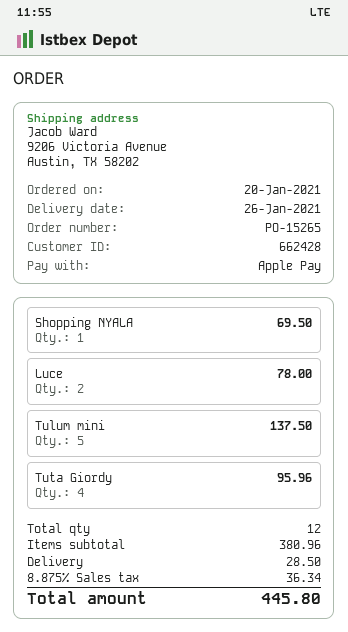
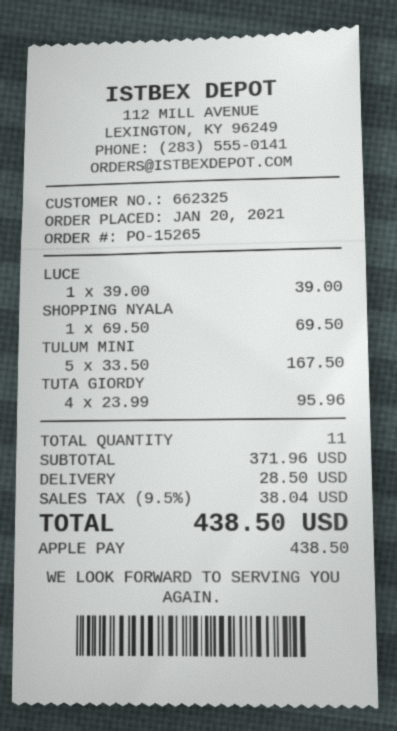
customer number: 662428 -> 662325
Luce: 2 for 78.00 -> 1 for 39.00
Tulum mini: 5 for 137.50 -> 5 for 167.50
total quantity: 12 -> 11
subtotal: 380.96 -> 371.96
tax: 8.875% = 36.34 -> 9.5% = 38.04
total: 445.80 -> 438.50

